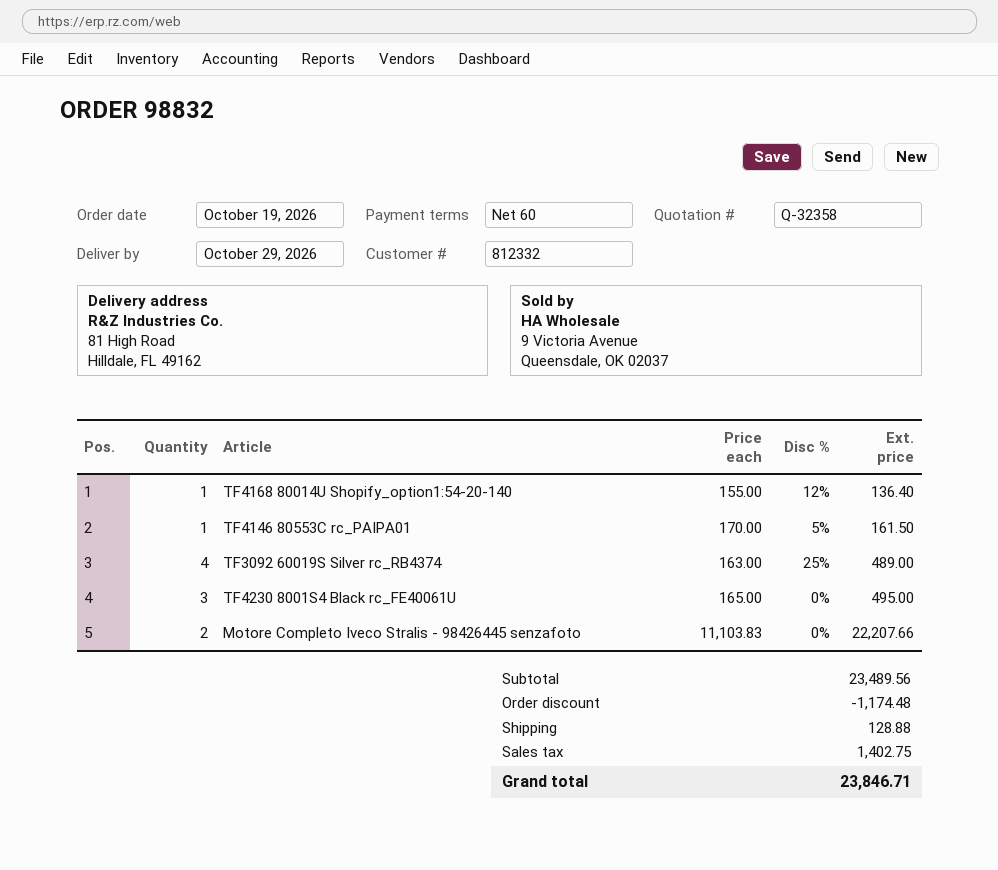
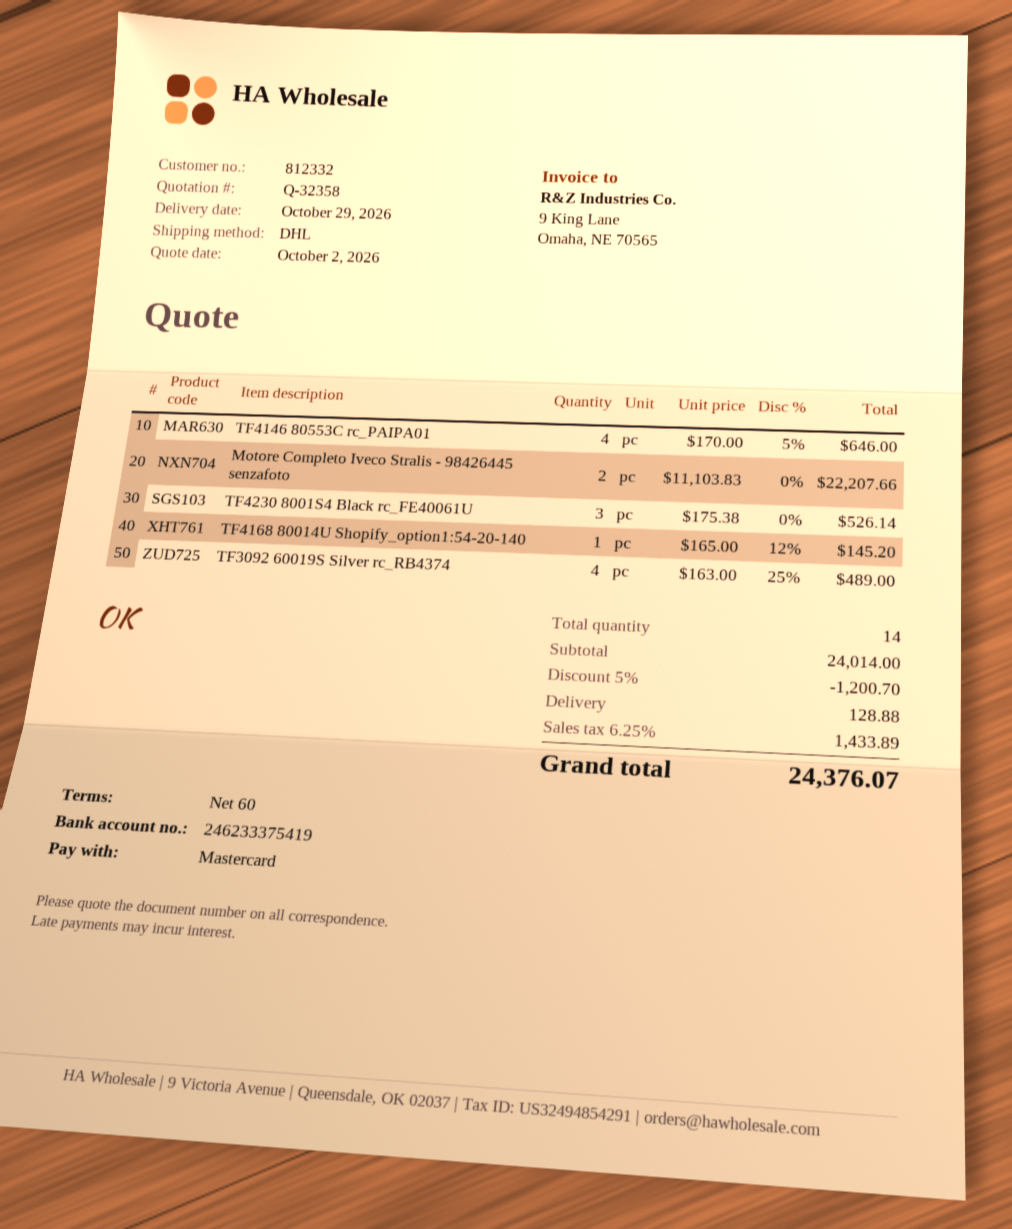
TF4168 80014U Shopify_option1:54-20-140: 1 x 155.00 - 12% = 136.40 -> 1 x 165.00 - 12% = 145.20
TF4146 80553C rc_PAIPA01: 1 x 170.00 - 5% = 161.50 -> 4 x 170.00 - 5% = 646.00
TF4230 8001S4 Black rc_FE40061U: 3 x 165.00 = 495.00 -> 3 x 175.38 = 526.14
subtotal: 23489.56 -> 24014.00
discount: 1174.48 -> 1200.70
tax: 1402.75 -> 1433.89
total: 23846.71 -> 24376.07

